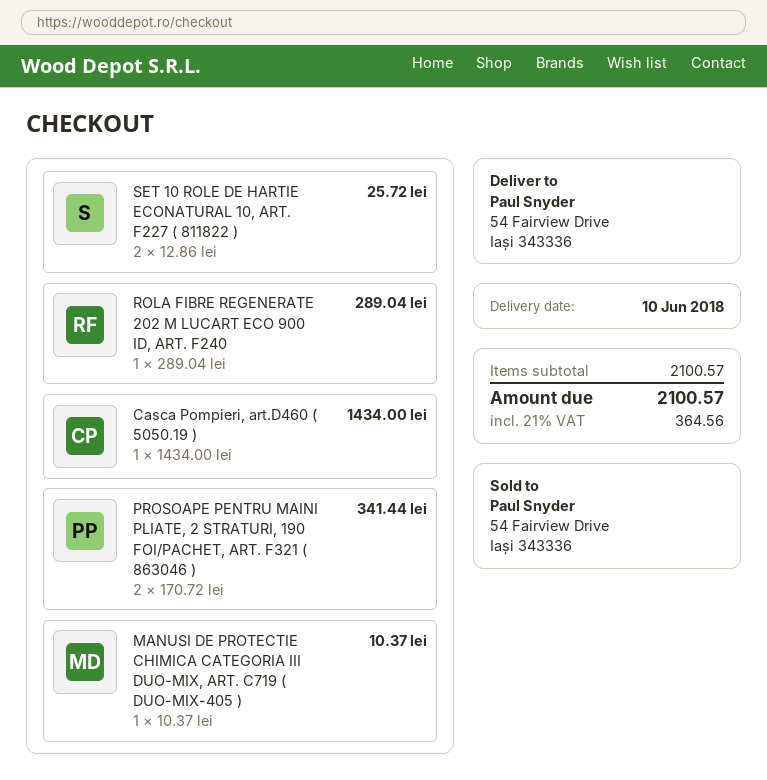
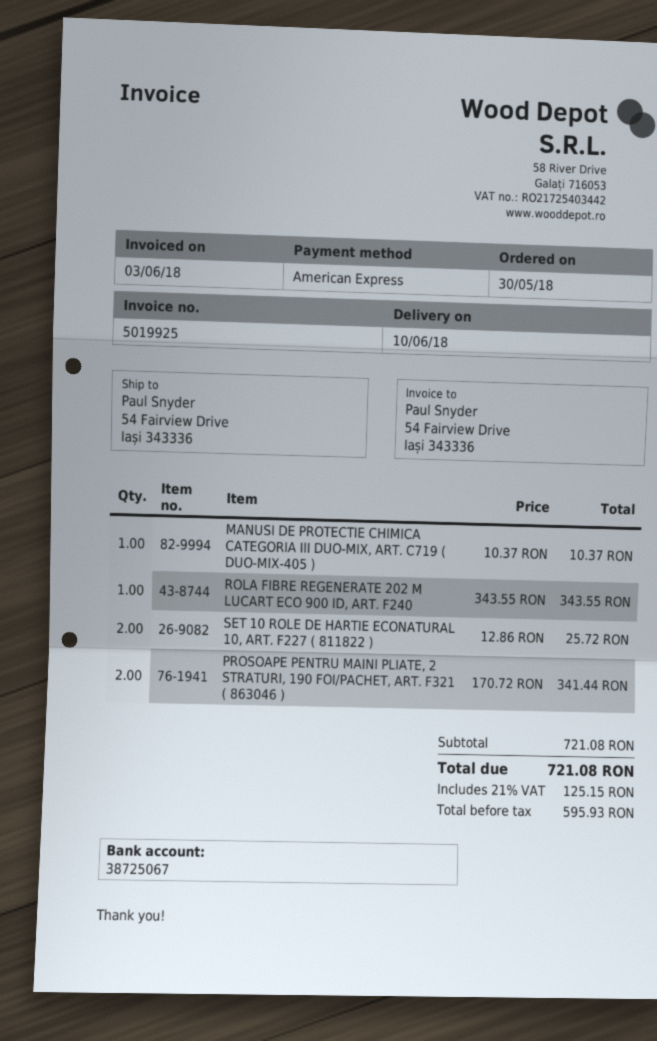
ROLA FIBRE REGENERATE 202 M LUCART ECO 900 ID, ART. F240: 1 x 289.04 = 289.04 -> 1 x 343.55 = 343.55
Casca Pompieri, art.D460 ( 5050.19 ): 1 x 1434.00 = 1434.00 -> none
subtotal: 2100.57 -> 721.08
tax: 21% = 364.56 -> 21% = 125.15
total: 2100.57 -> 721.08

